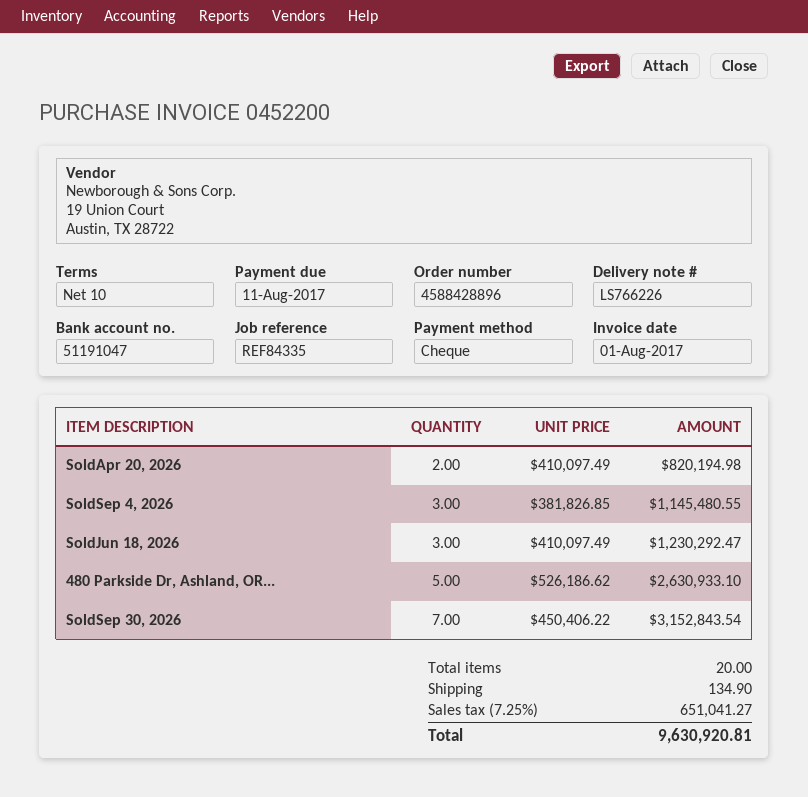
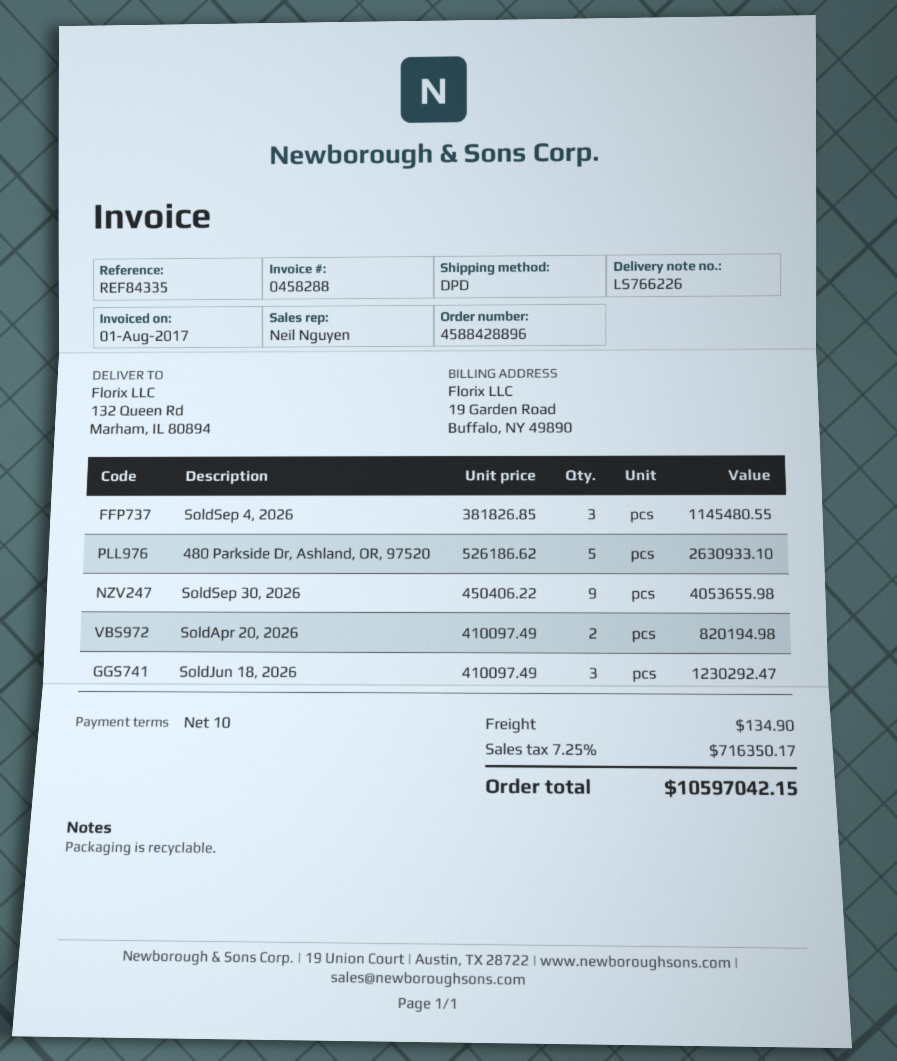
invoice number: 0452200 -> 0458288
SoldSep 30, 2026: 7 x 450406.22 = 3152843.54 -> 9 x 450406.22 = 4053655.98
tax: 7.25% = 651041.27 -> 7.25% = 716350.17
total: 9630920.81 -> 10597042.15

